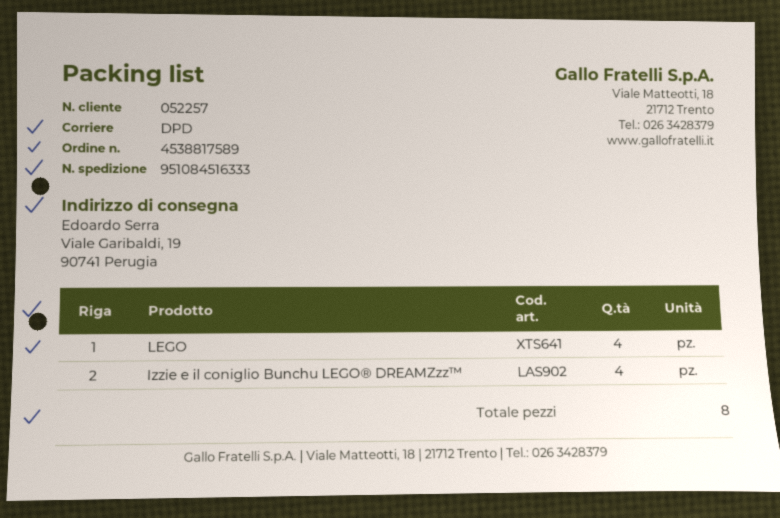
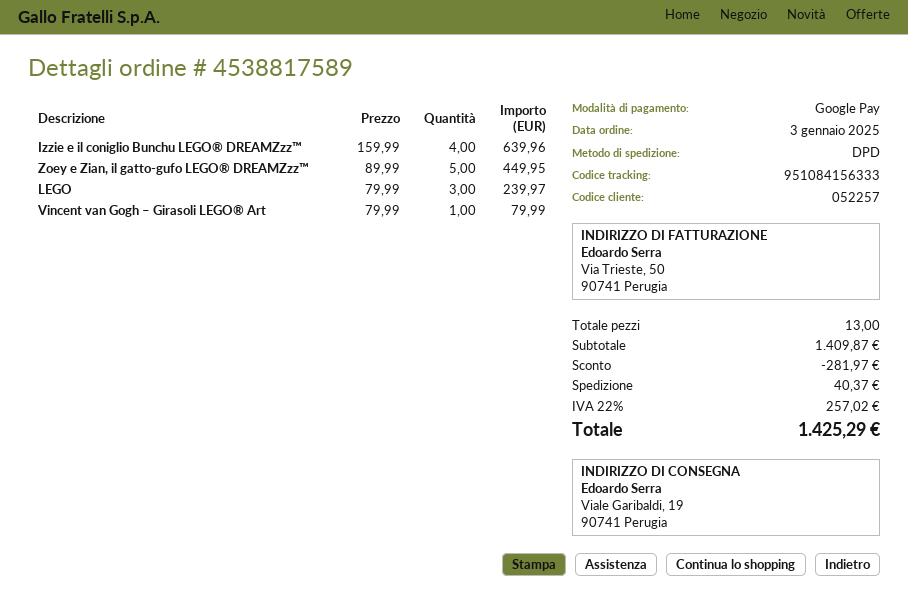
tracking number: 951084516333 -> 951084156333
LEGO: 4 -> 3
Zoey e Zian, il gatto-gufo LEGO® DREAMZzz™: none -> 5
Vincent van Gogh – Girasoli LEGO® Art: none -> 1
total quantity: 8 -> 13

